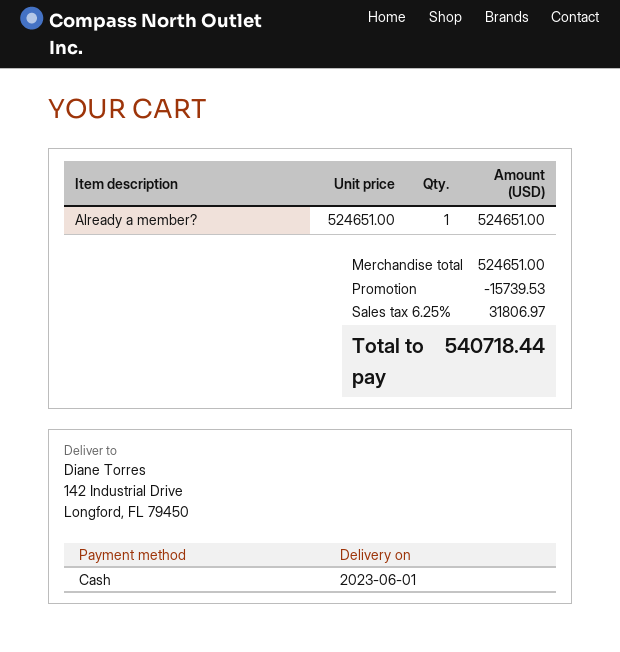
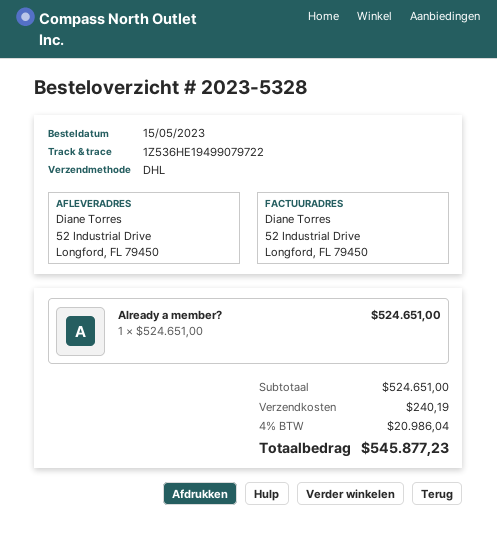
ship to: 142 Industrial Drive, Longford, FL 79450 -> 52 Industrial Drive, Longford, FL 79450
discount: 15739.53 -> none
shipping: none -> 240.19
tax: 6.25% = 31806.97 -> 4% = 20986.04
total: 540718.44 -> 545877.23

